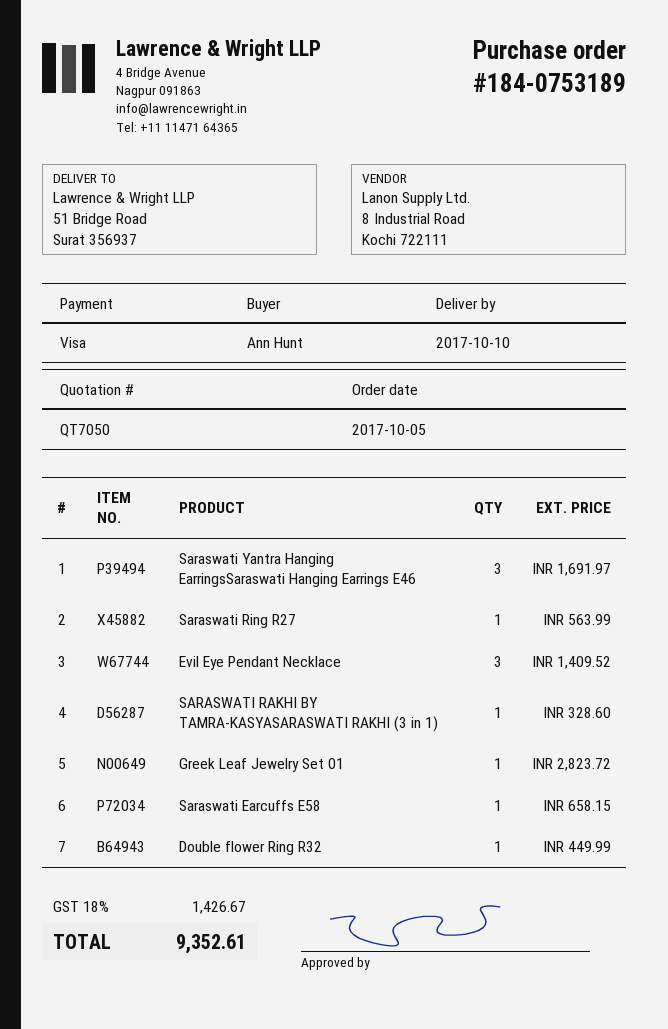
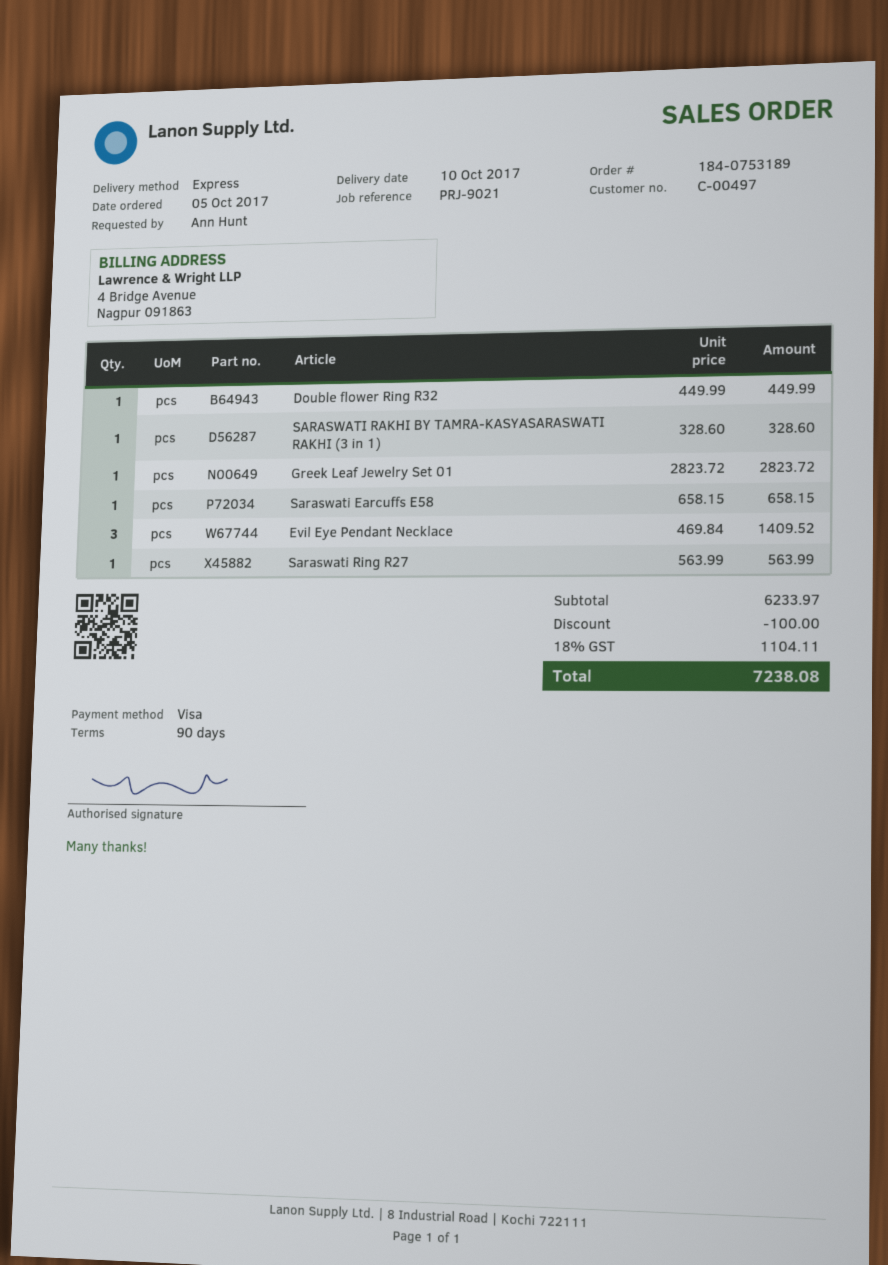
Saraswati Yantra Hanging EarringsSaraswati Hanging Earrings E46: 3 for 1691.97 -> none
discount: none -> 100.00
tax: 18% = 1426.67 -> 18% = 1104.11
total: 9352.61 -> 7238.08

